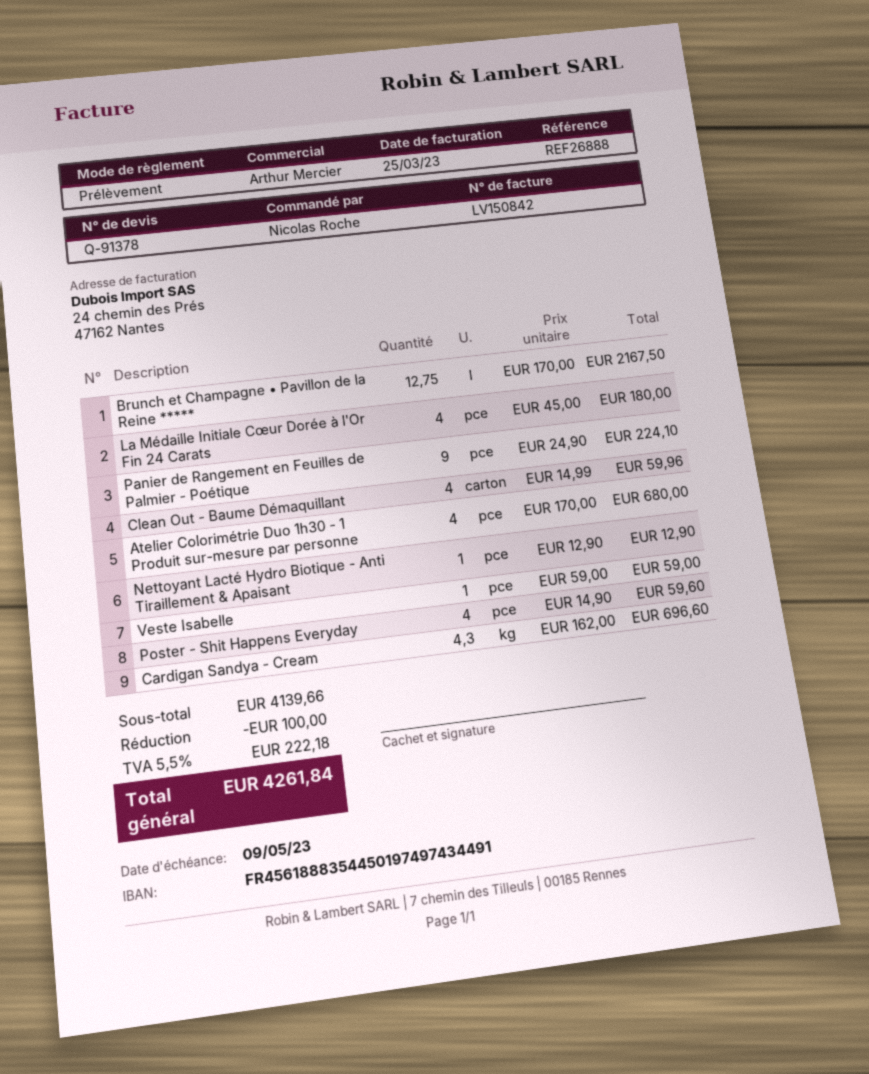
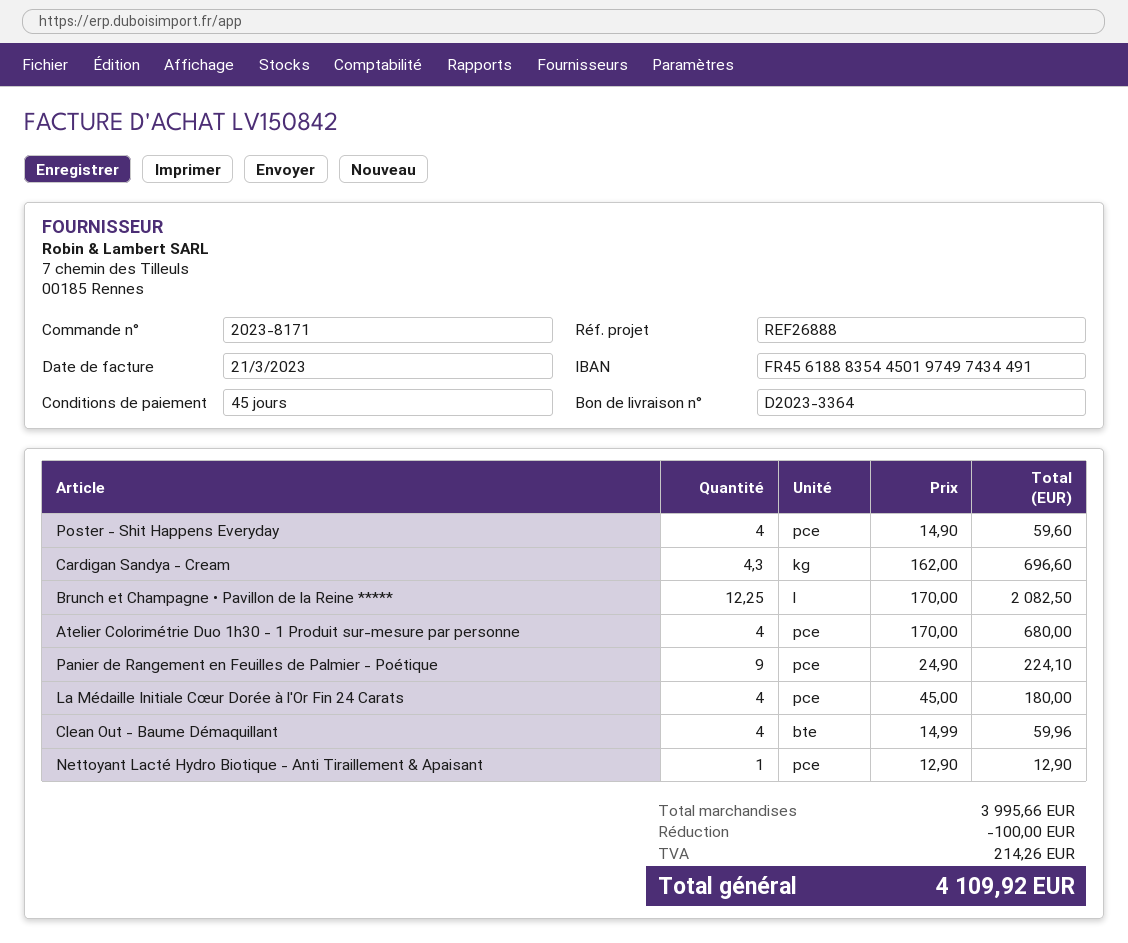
invoice date: 2023-03-25 -> 2023-03-21
Brunch et Champagne • Pavillon de la Reine *****: 12.75 x 170.00 = 2167.50 -> 12.25 x 170.00 = 2082.50
Veste Isabelle: 1 x 59.00 = 59.00 -> none
subtotal: 4139.66 -> 3995.66
tax: 222.18 -> 214.26
total: 4261.84 -> 4109.92

